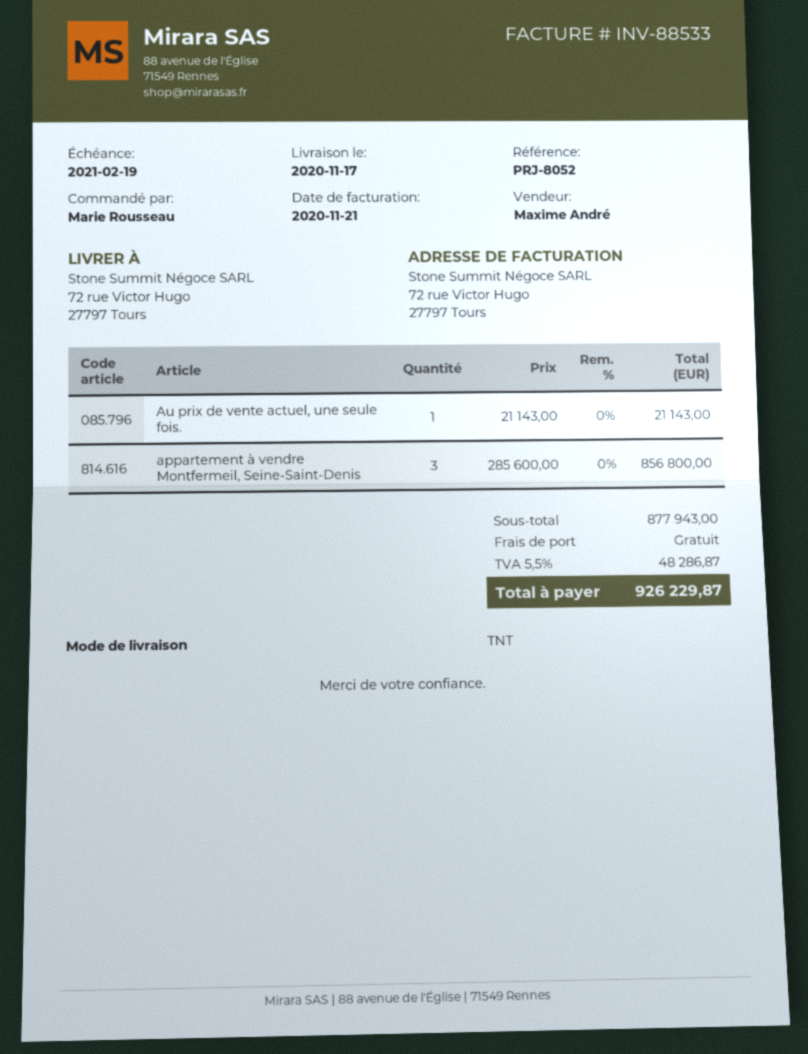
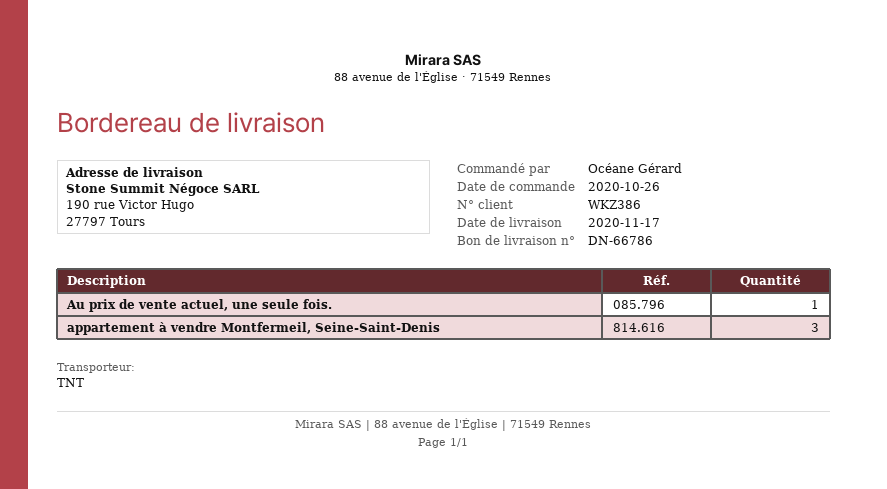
ordered by: Marie Rousseau -> Océane Gérard
ship to: 72 rue Victor Hugo, 27797 Tours -> 190 rue Victor Hugo, 27797 Tours

